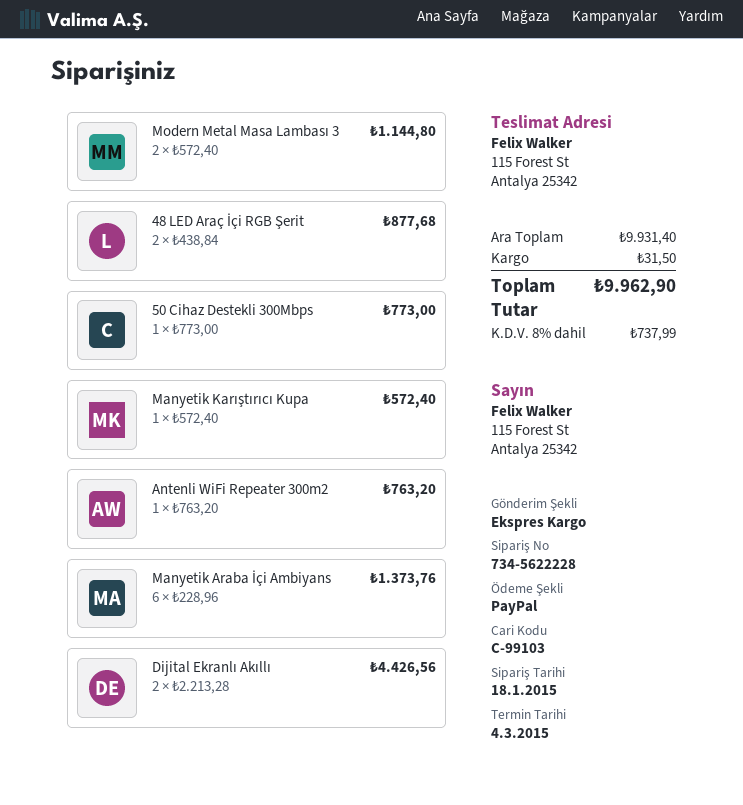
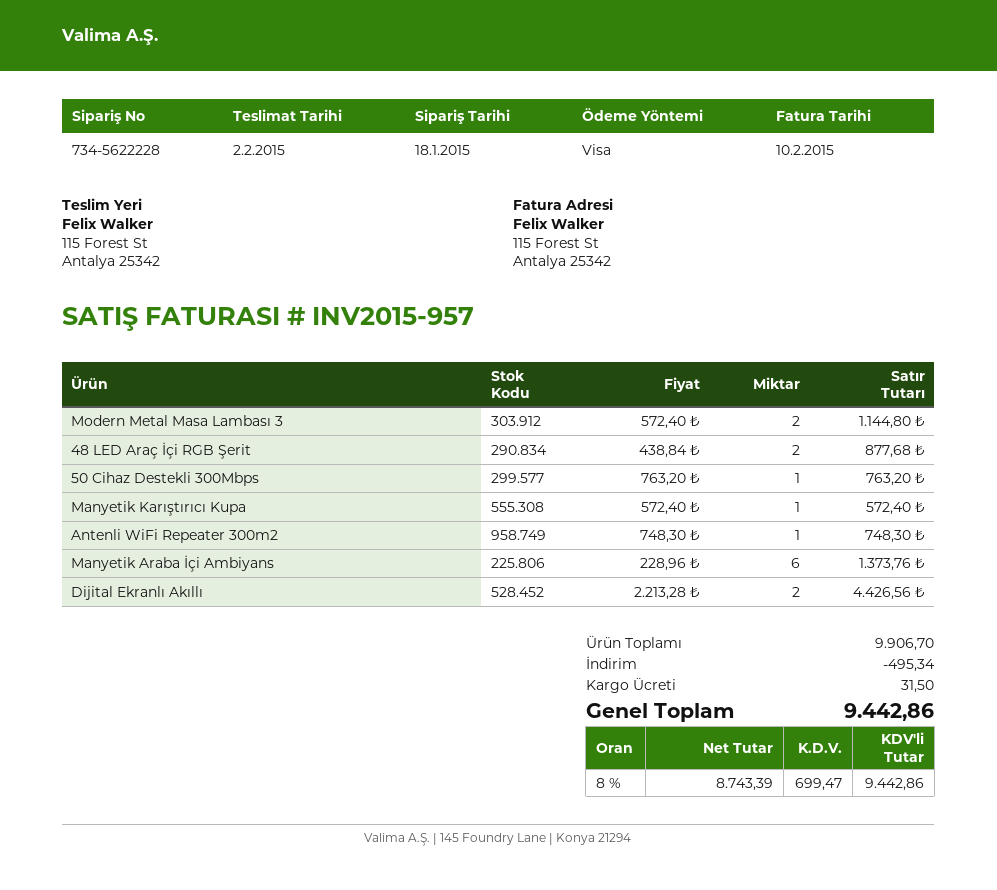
delivery date: 2015-03-04 -> 2015-02-02
payment method: PayPal -> Visa
50 Cihaz Destekli 300Mbps: 1 x 773.00 = 773.00 -> 1 x 763.20 = 763.20
Antenli WiFi Repeater 300m2: 1 x 763.20 = 763.20 -> 1 x 748.30 = 748.30
subtotal: 9931.40 -> 9906.70
discount: none -> 495.34
tax: 8% = 737.99 -> 8% = 699.47
total: 9962.90 -> 9442.86

